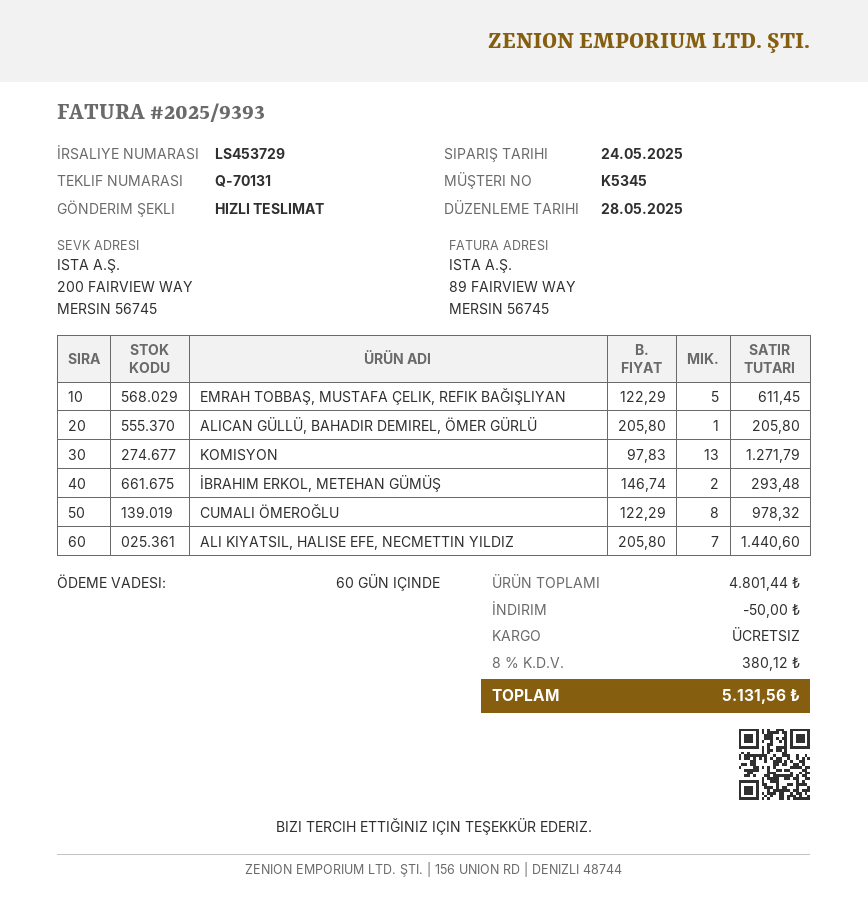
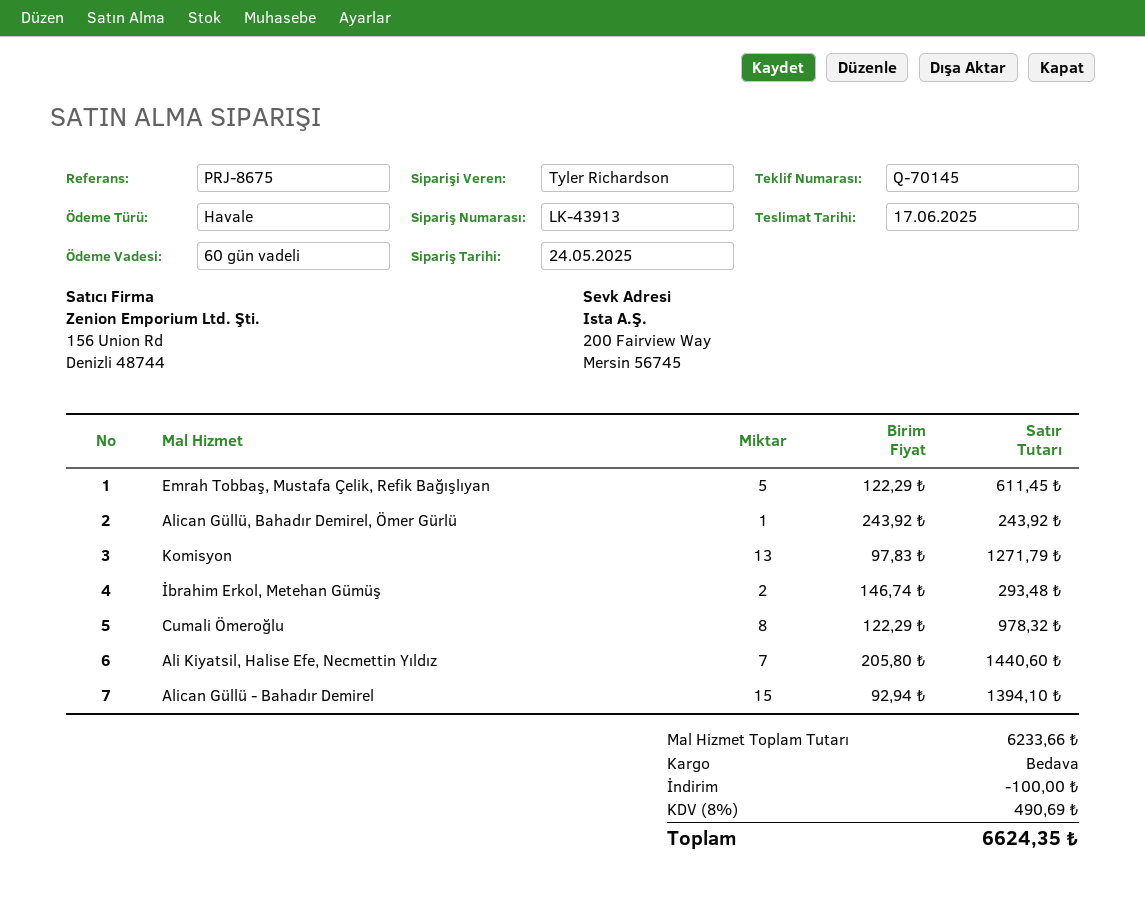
quote number: Q-70131 -> Q-70145
ALICAN GÜLLÜ, BAHADIR DEMIREL, ÖMER GÜRLÜ: 1 x 205.80 = 205.80 -> 1 x 243.92 = 243.92
Alican Güllü - Bahadır Demirel: none -> 15 x 92.94 = 1394.10
subtotal: 4801.44 -> 6233.66
discount: 50.00 -> 100.00
tax: 8% = 380.12 -> 8% = 490.69
total: 5131.56 -> 6624.35

